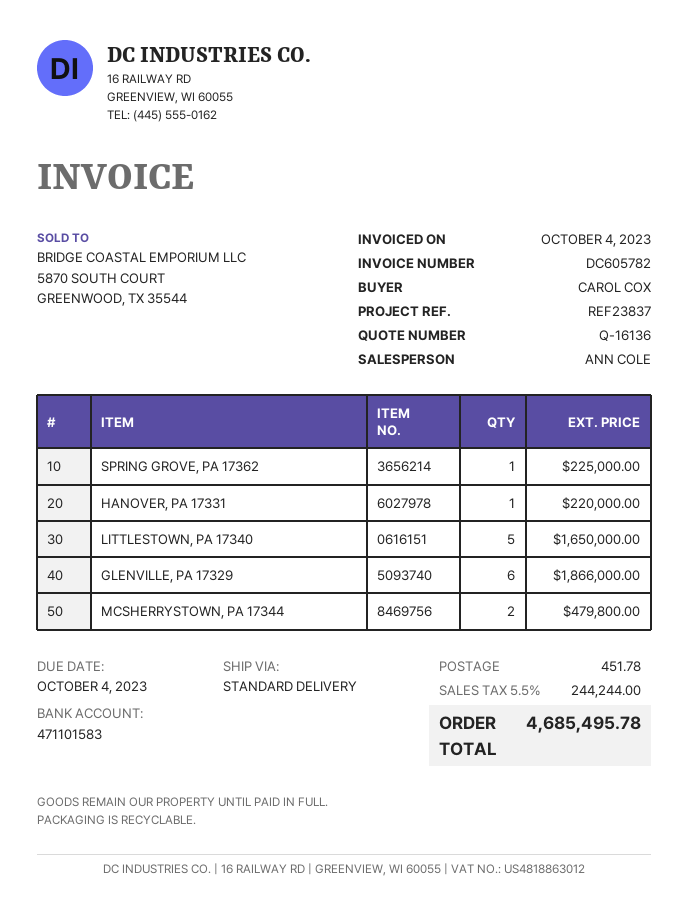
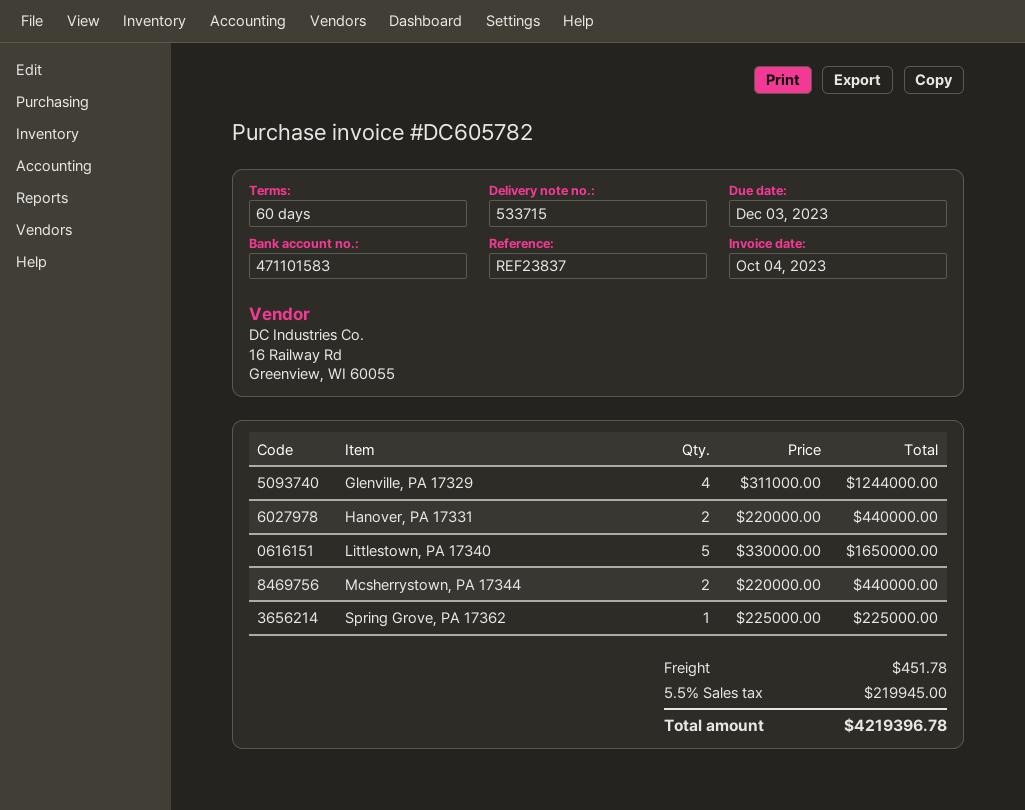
due date: 2023-10-04 -> 2023-12-03
HANOVER, PA 17331: 1 for 220000.00 -> 2 for 440000.00
GLENVILLE, PA 17329: 6 for 1866000.00 -> 4 for 1244000.00
MCSHERRYSTOWN, PA 17344: 2 for 479800.00 -> 2 for 440000.00
tax: 5.5% = 244244.00 -> 5.5% = 219945.00
total: 4685495.78 -> 4219396.78

